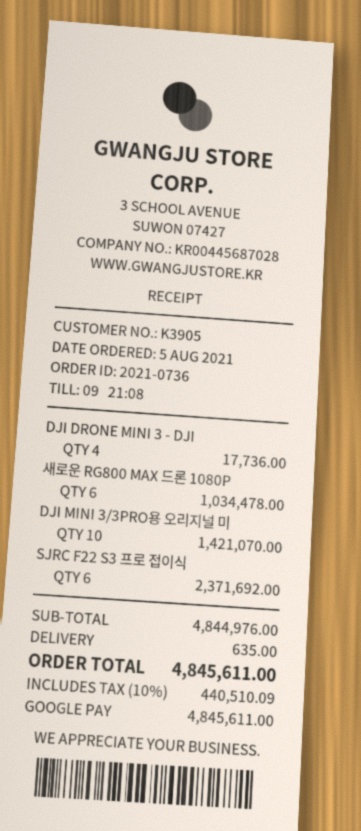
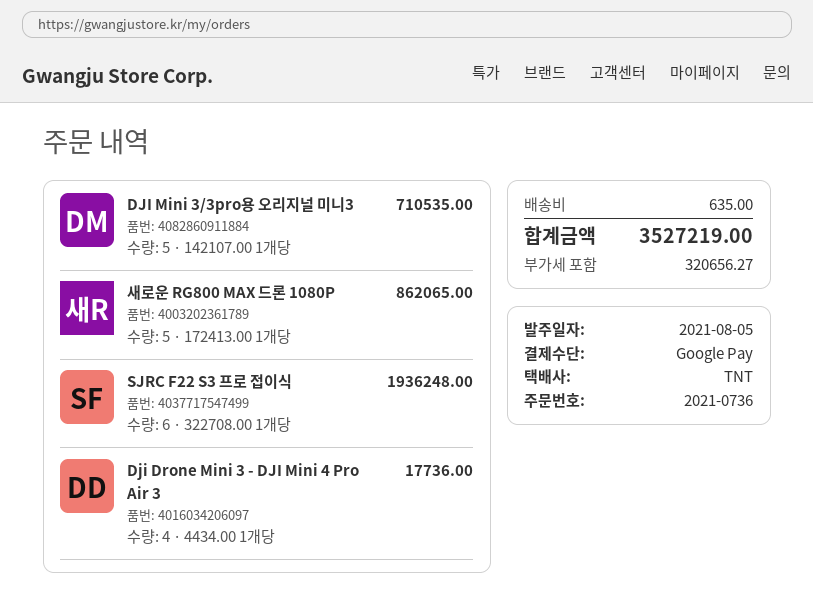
새로운 RG800 MAX 드론 1080P: 6 for 1034478.00 -> 5 for 862065.00
DJI MINI 3/3PRO용 오리지널 미: 10 for 1421070.00 -> 5 for 710535.00
SJRC F22 S3 프로 접이식: 6 for 2371692.00 -> 6 for 1936248.00
tax: 440510.09 -> 320656.27
total: 4845611.00 -> 3527219.00

